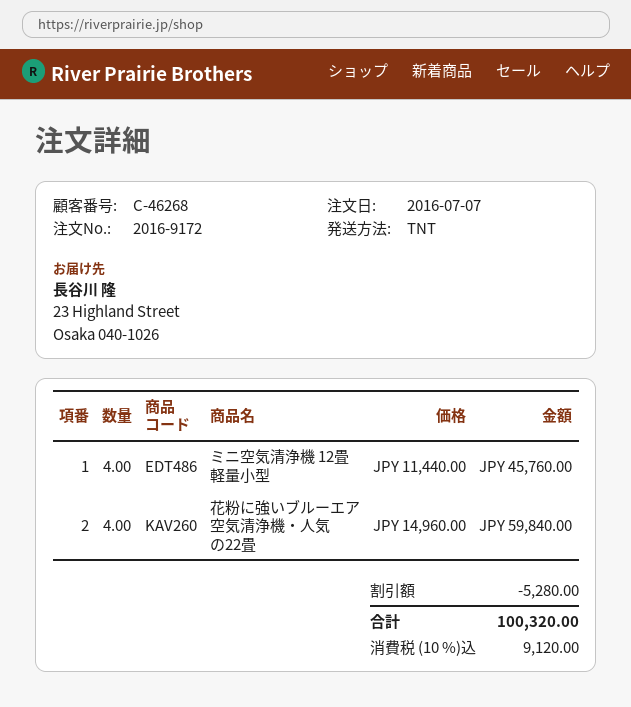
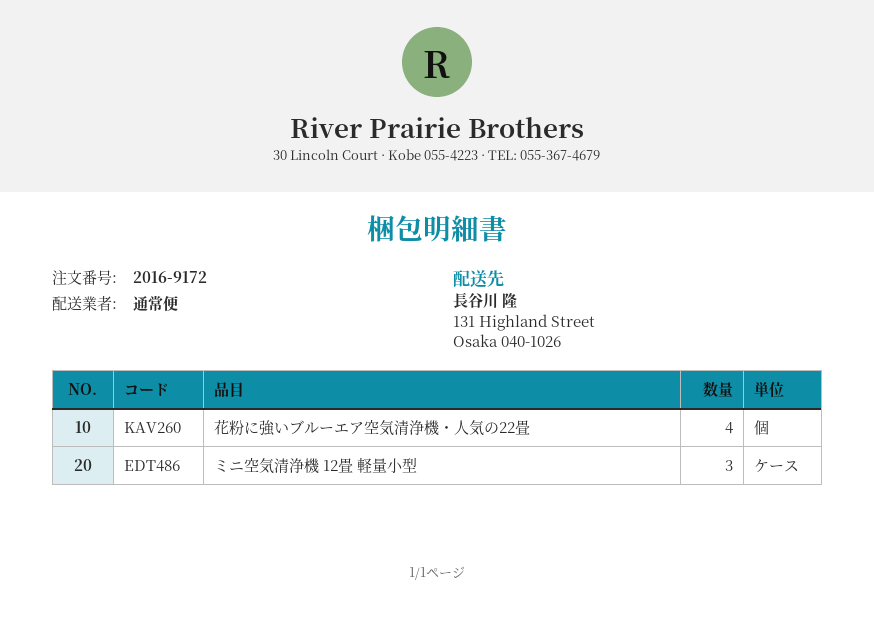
shipping method: TNT -> standard
ship to: 23 Highland Street, Osaka 040-1026 -> 131 Highland Street, Osaka 040-1026
ミニ空気清浄機 12畳 軽量小型: 4 -> 3

